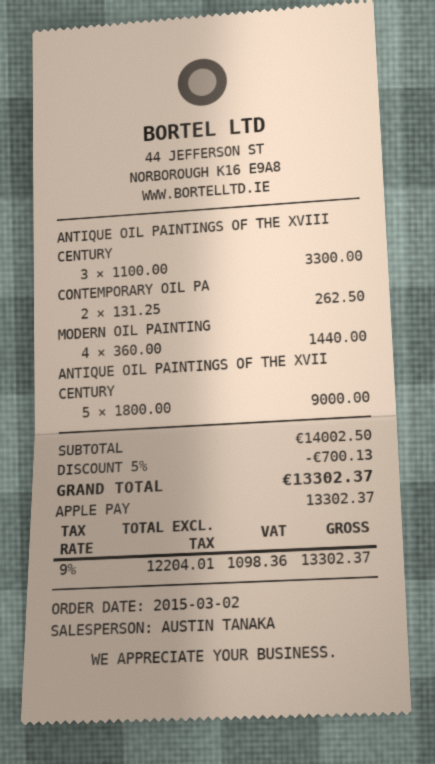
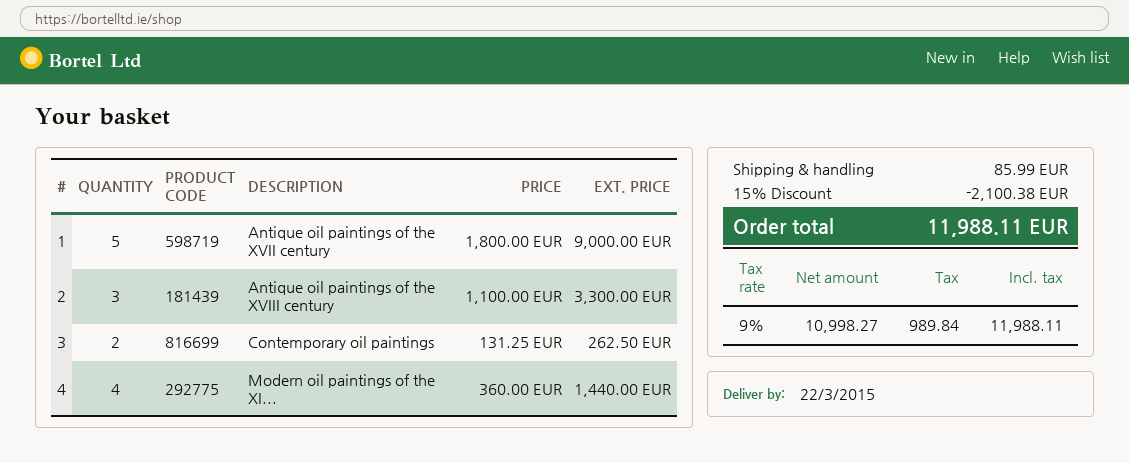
discount: 5% = 700.13 -> 15% = 2100.38
shipping: none -> 85.99
net: 12204.01 -> 10998.27
tax: 9% = 1098.36 -> 9% = 989.84
total: 13302.37 -> 11988.11

